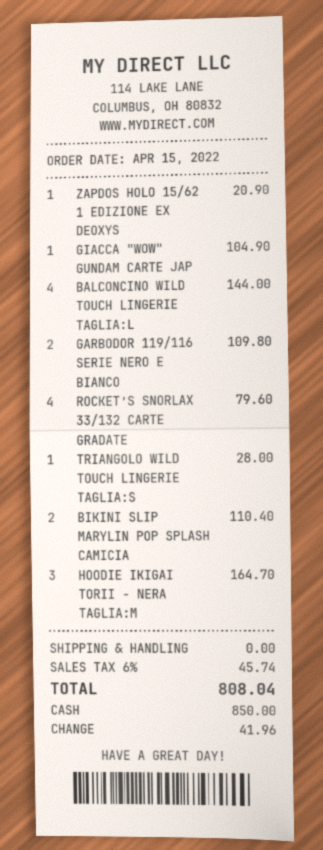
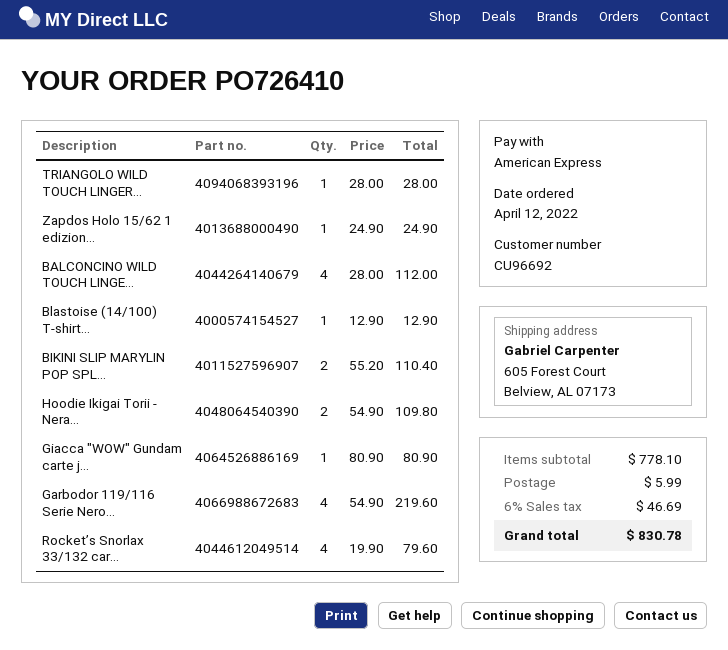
order date: 2022-04-15 -> 2022-04-12
payment method: cash -> American Express
ZAPDOS HOLO 15/62 1 EDIZIONE EX DEOXYS: 1 for 20.90 -> 1 for 24.90
GIACCA "WOW" GUNDAM CARTE JAP: 1 for 104.90 -> 1 for 80.90
BALCONCINO WILD TOUCH LINGERIE TAGLIA:L: 4 for 144.00 -> 4 for 112.00
GARBODOR 119/116 SERIE NERO E BIANCO: 2 for 109.80 -> 4 for 219.60
HOODIE IKIGAI TORII - NERA TAGLIA:M: 3 for 164.70 -> 2 for 109.80
Blastoise (14/100) T-shirt...: none -> 1 for 12.90
shipping: 0.00 -> 5.99
tax: 6% = 45.74 -> 6% = 46.69
total: 808.04 -> 830.78

